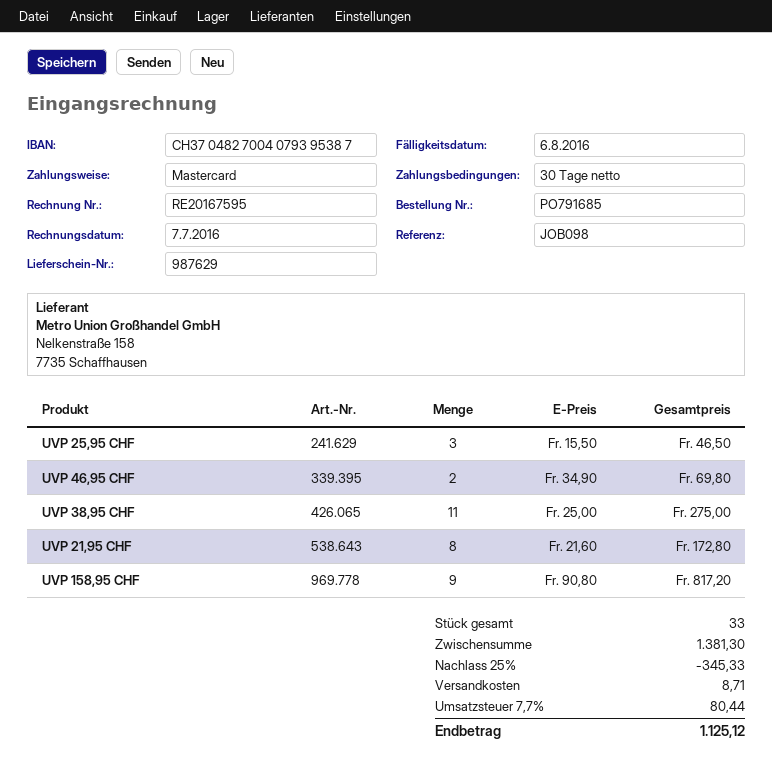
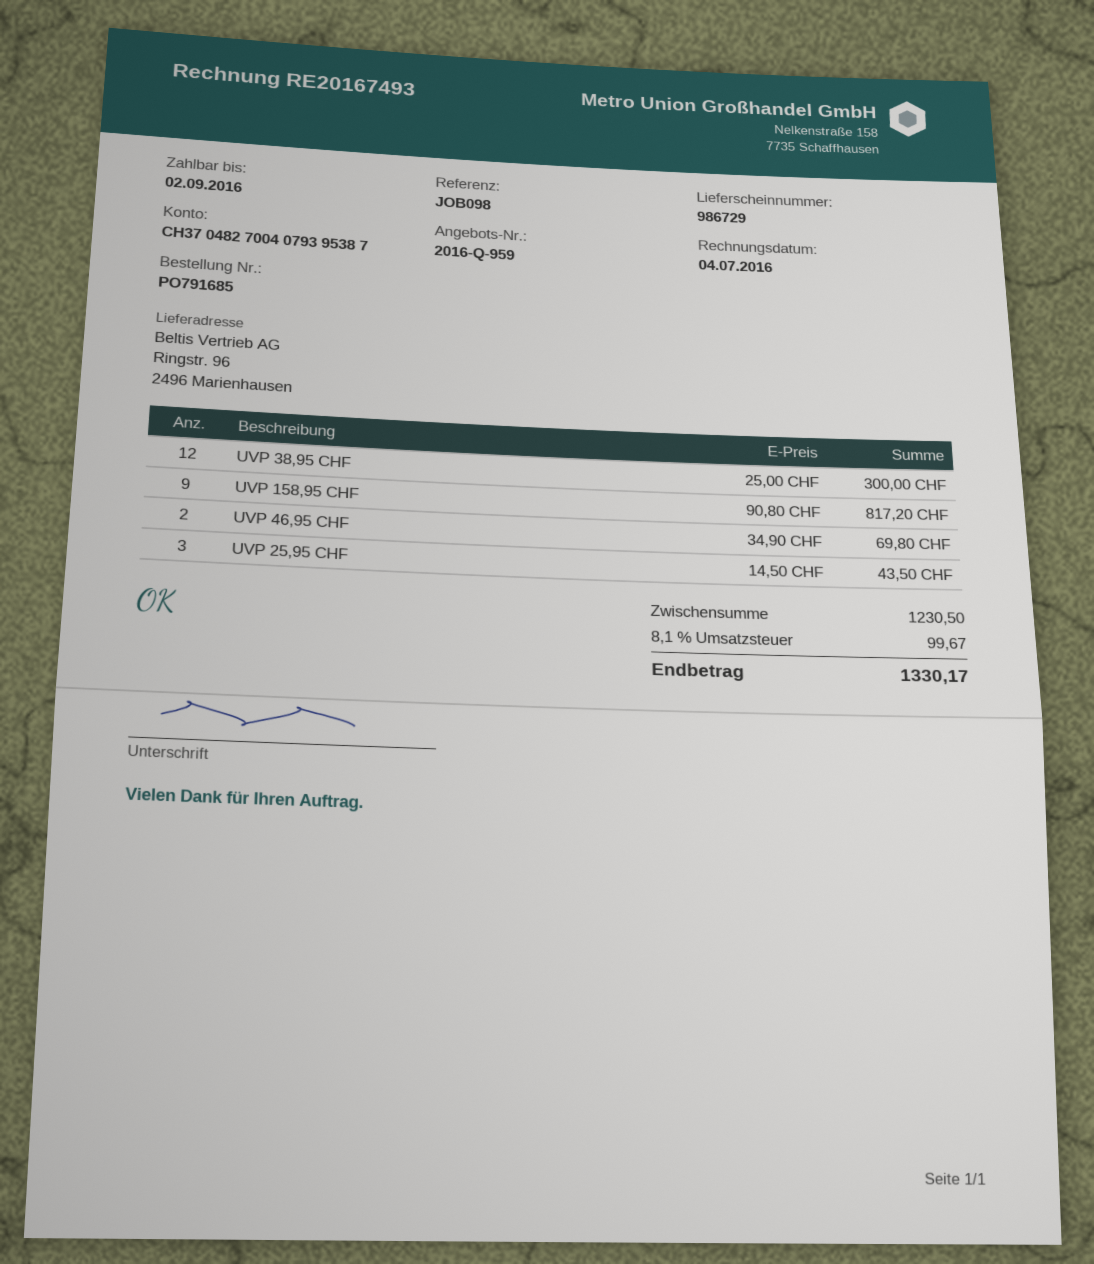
delivery note number: 987629 -> 986729
invoice number: RE20167595 -> RE20167493
invoice date: 2016-07-07 -> 2016-07-04
due date: 2016-08-06 -> 2016-09-02
UVP 25,95 CHF: 3 x 15.50 = 46.50 -> 3 x 14.50 = 43.50
UVP 38,95 CHF: 11 x 25.00 = 275.00 -> 12 x 25.00 = 300.00
UVP 21,95 CHF: 8 x 21.60 = 172.80 -> none
subtotal: 1381.30 -> 1230.50
discount: 25% = 345.33 -> none
shipping: 8.71 -> none
tax: 7.7% = 80.44 -> 8.1% = 99.67
total: 1125.12 -> 1330.17

